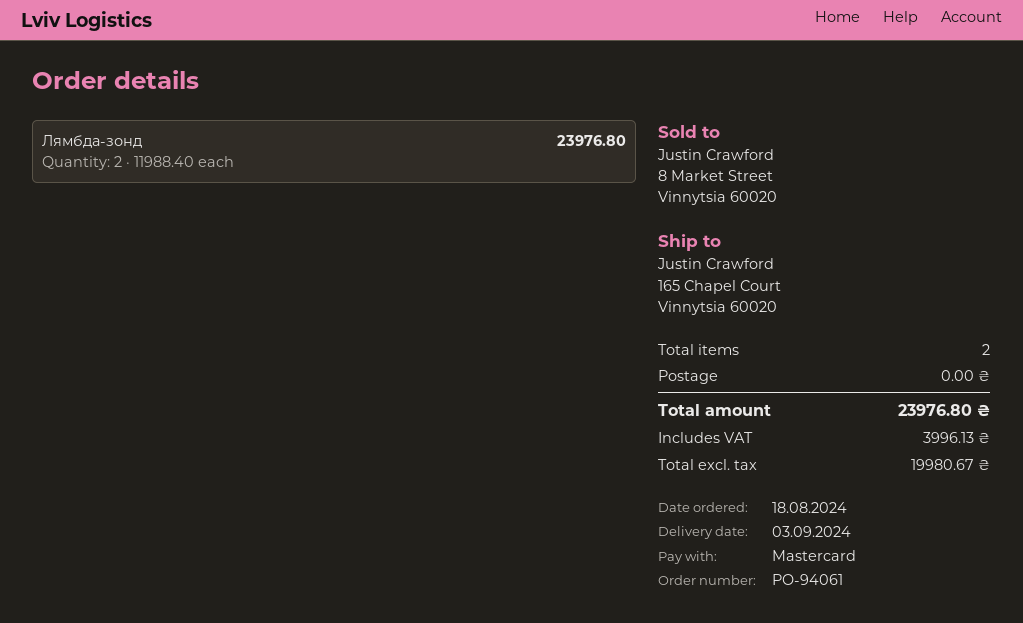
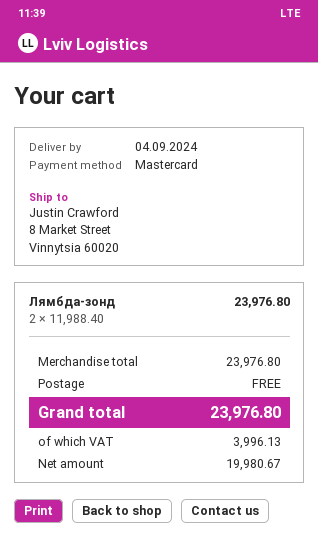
delivery date: 2024-09-03 -> 2024-09-04
ship to: 165 Chapel Court, Vinnytsia 60020 -> 8 Market Street, Vinnytsia 60020

